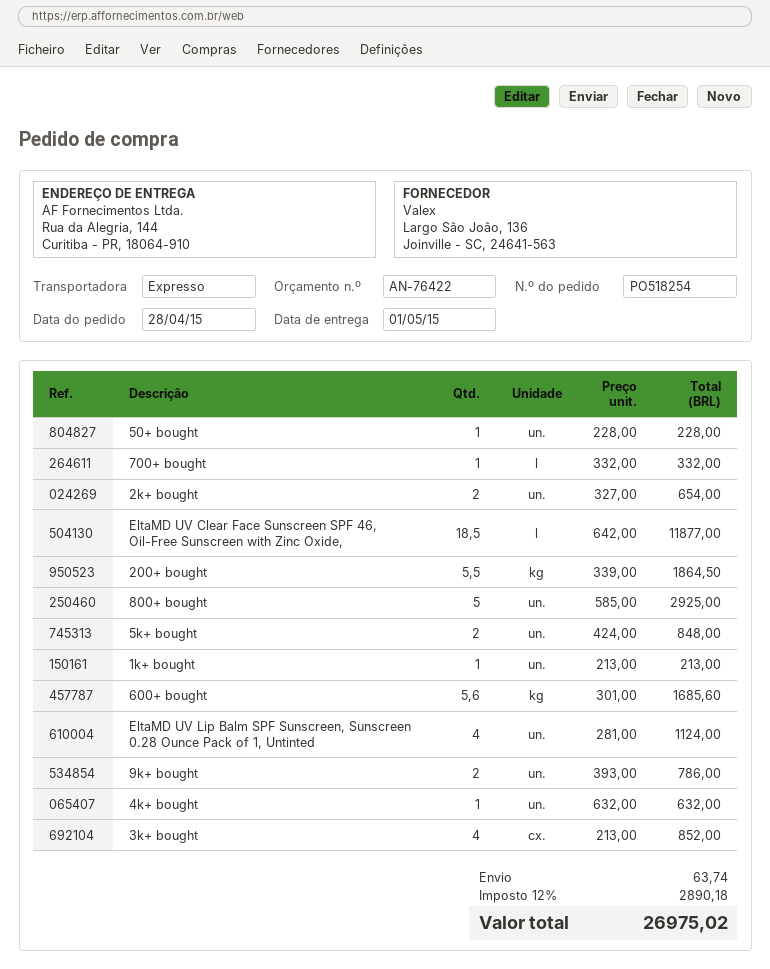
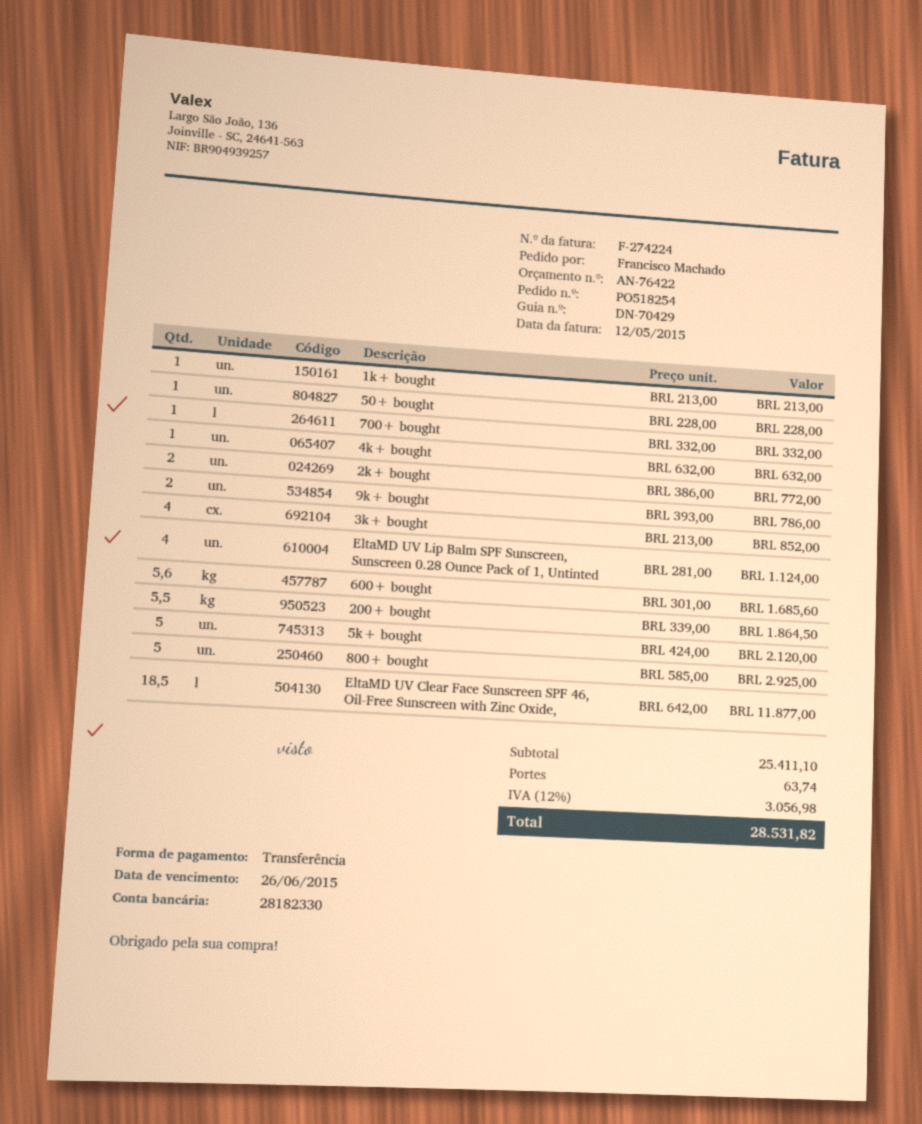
2k+ bought: 2 x 327.00 = 654.00 -> 2 x 386.00 = 772.00
5k+ bought: 2 x 424.00 = 848.00 -> 5 x 424.00 = 2120.00
tax: 12% = 2890.18 -> 12% = 3056.98
total: 26975.02 -> 28531.82

